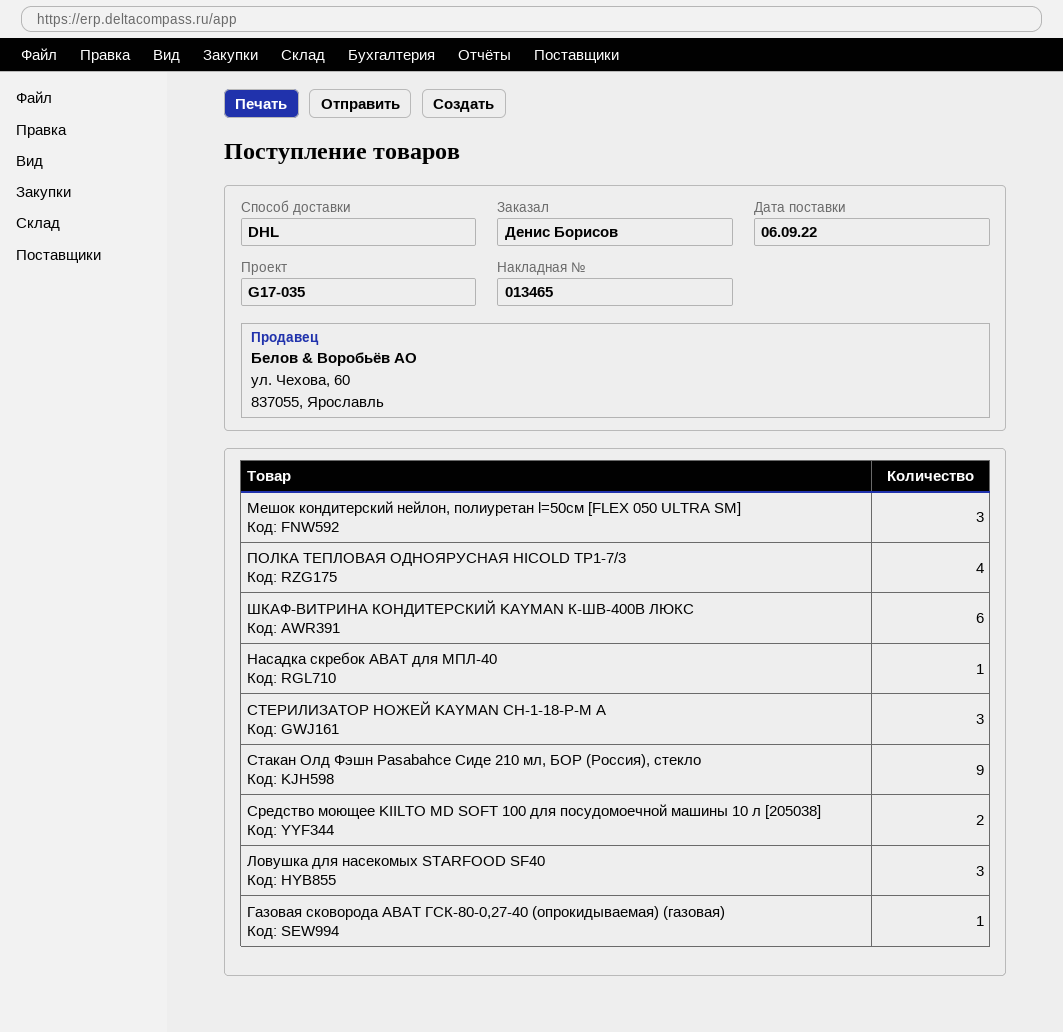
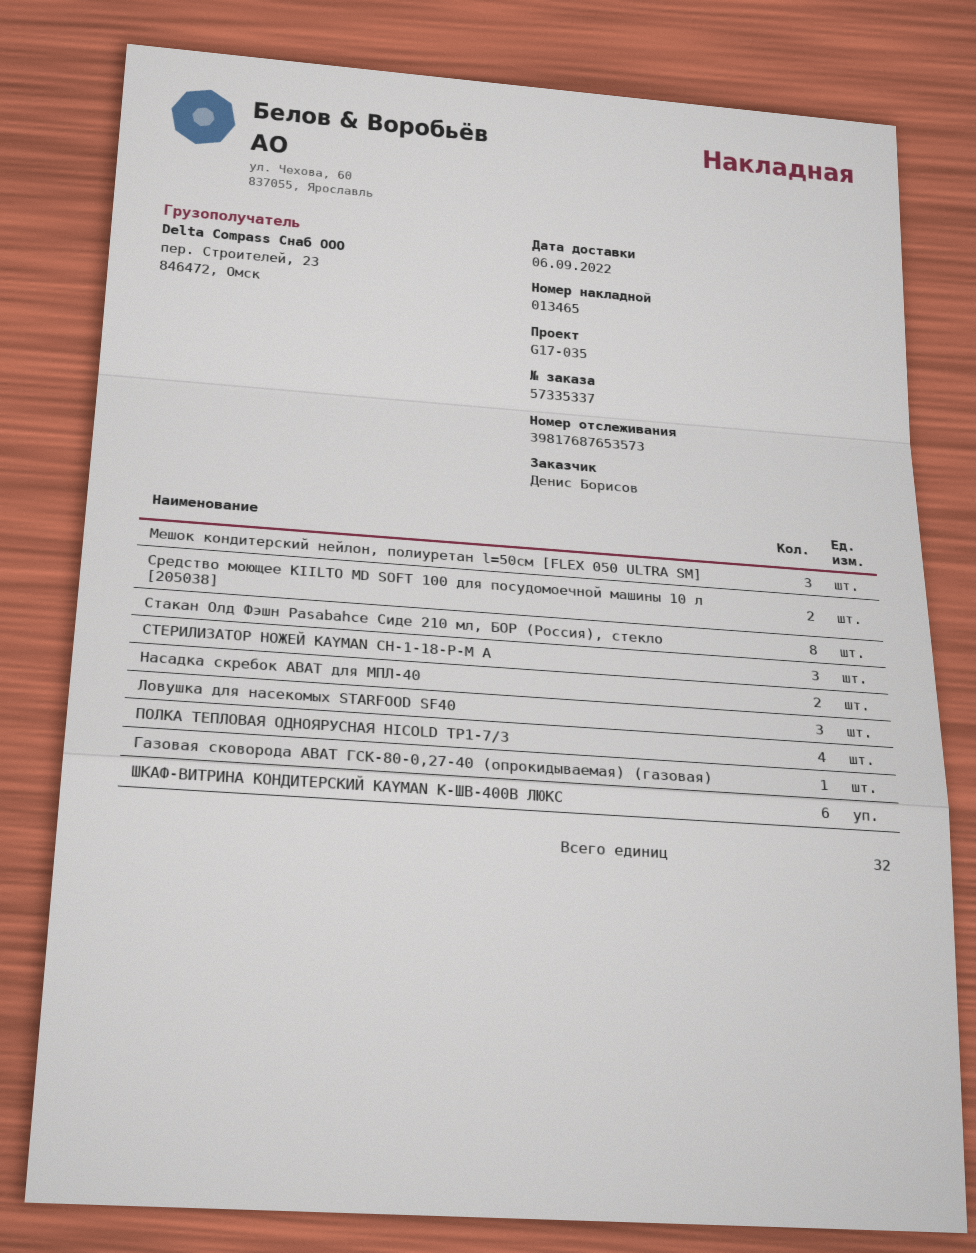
Насадка скребок ABAT для МПЛ-40: 1 -> 2
Стакан Олд Фэшн Pasabahce Сиде 210 мл, БОР (Россия), стекло: 9 -> 8

